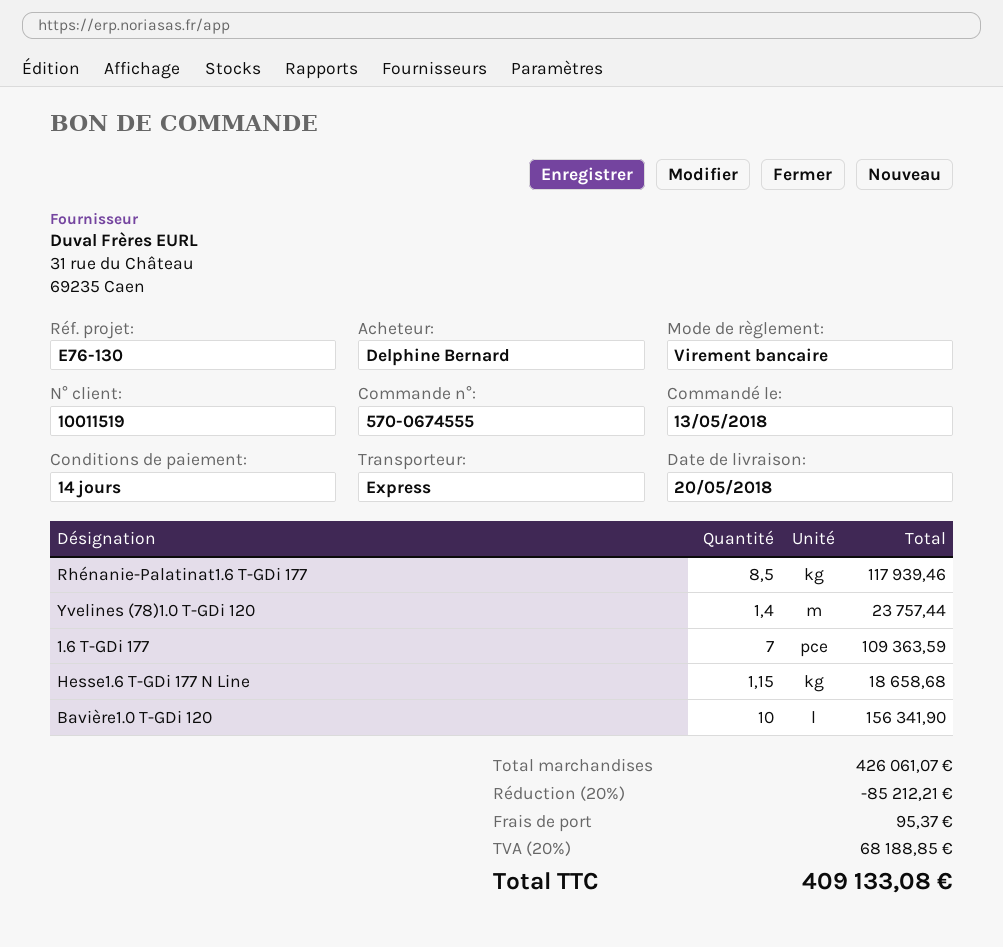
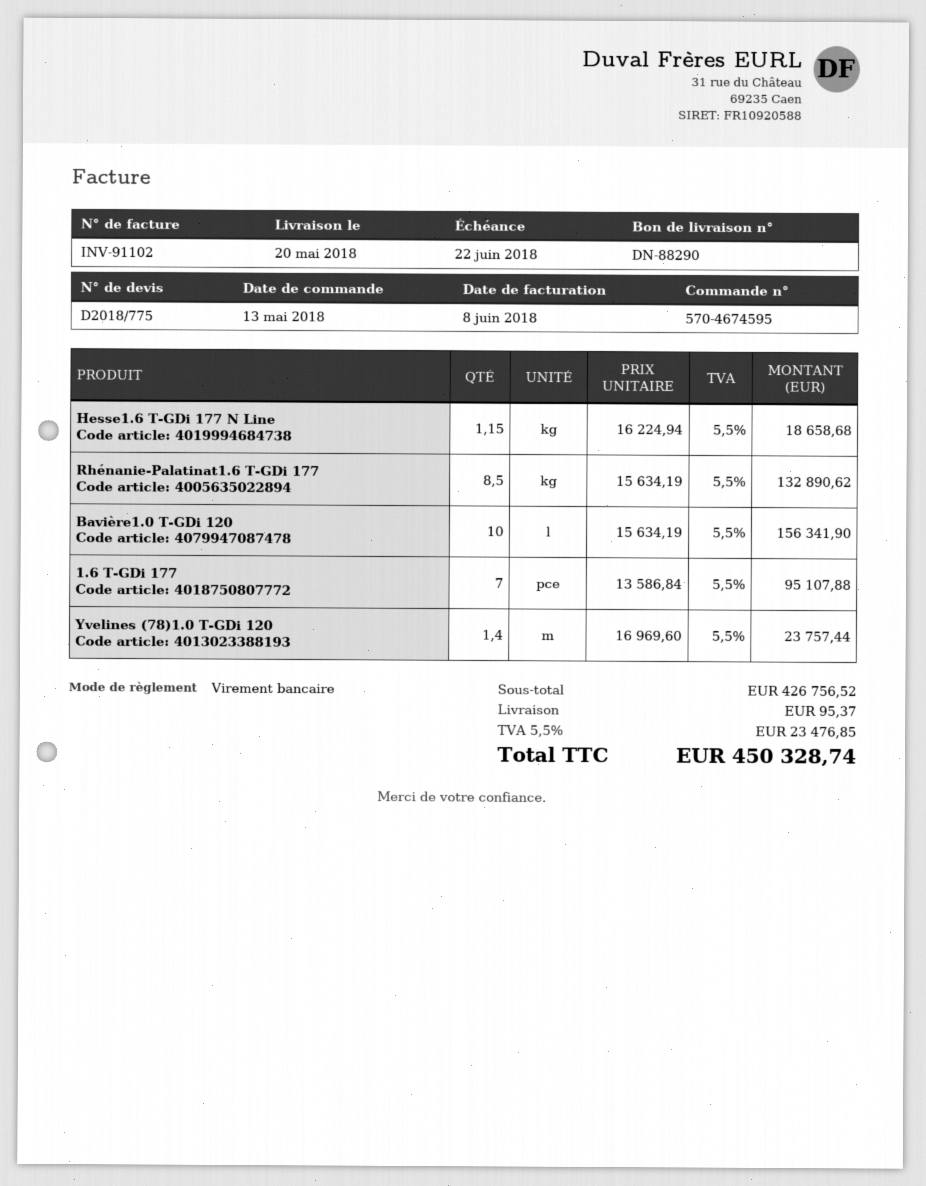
order number: 570-0674555 -> 570-4674595
Rhénanie-Palatinat1.6 T-GDi 177: 8.5 for 117939.46 -> 8.5 for 132890.62
1.6 T-GDi 177: 7 for 109363.59 -> 7 for 95107.88
subtotal: 426061.07 -> 426756.52
discount: 20% = 85212.21 -> none
tax: 20% = 68188.85 -> 5.5% = 23476.85
total: 409133.08 -> 450328.74

